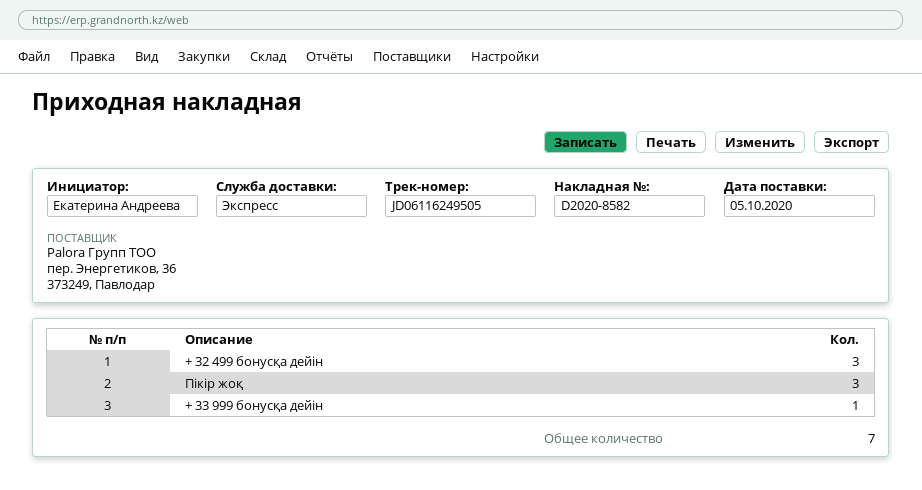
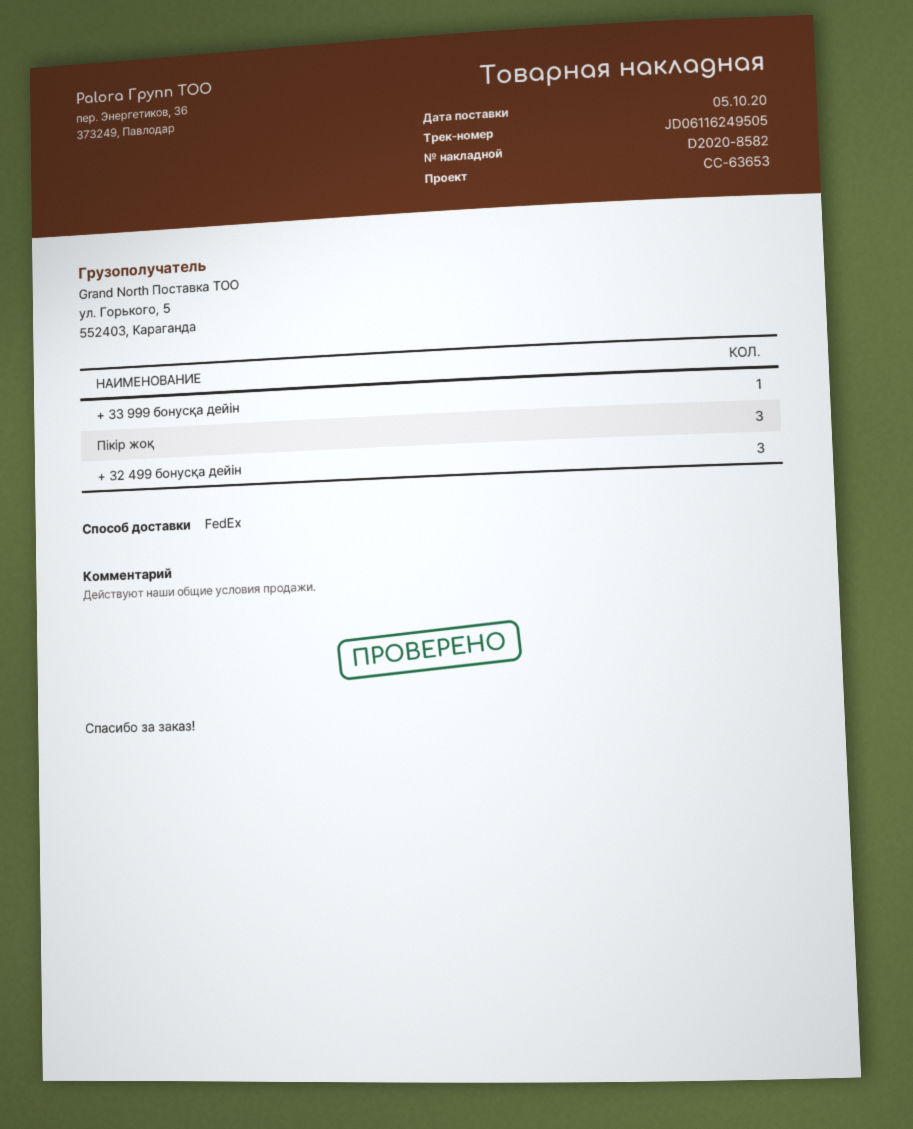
shipping method: express -> FedEx

